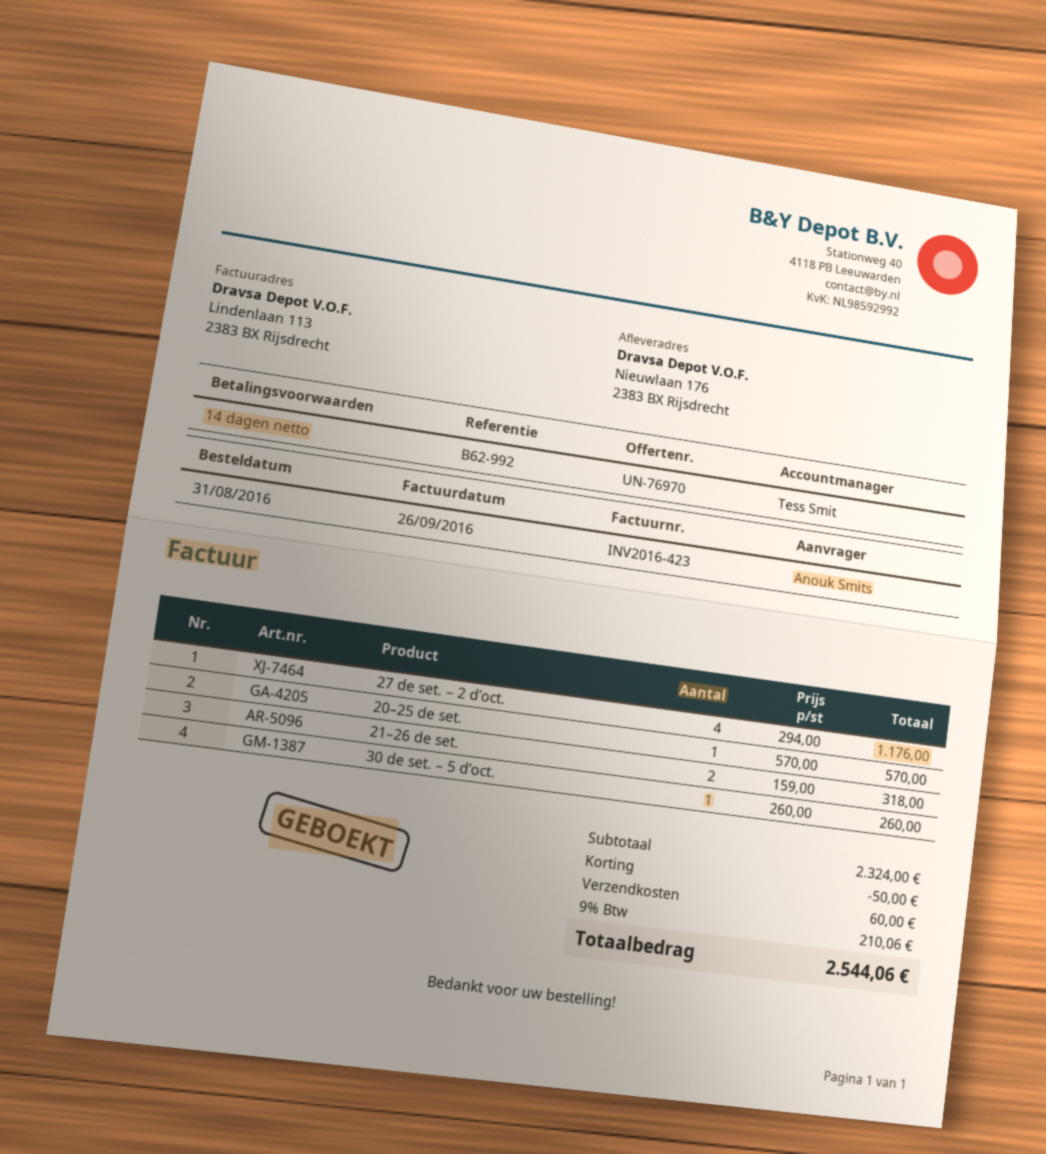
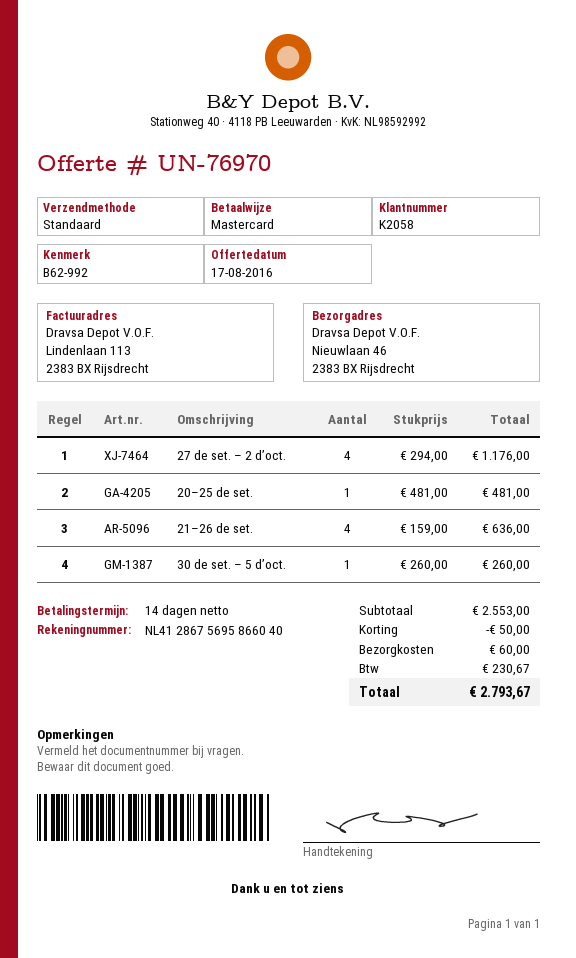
ship to: Nieuwlaan 176, 2383 BX Rijsdrecht -> Nieuwlaan 46, 2383 BX Rijsdrecht
20–25 de set.: 1 x 570.00 = 570.00 -> 1 x 481.00 = 481.00
21–26 de set.: 2 x 159.00 = 318.00 -> 4 x 159.00 = 636.00
subtotal: 2324.00 -> 2553.00
tax: 210.06 -> 230.67
total: 2544.06 -> 2793.67

